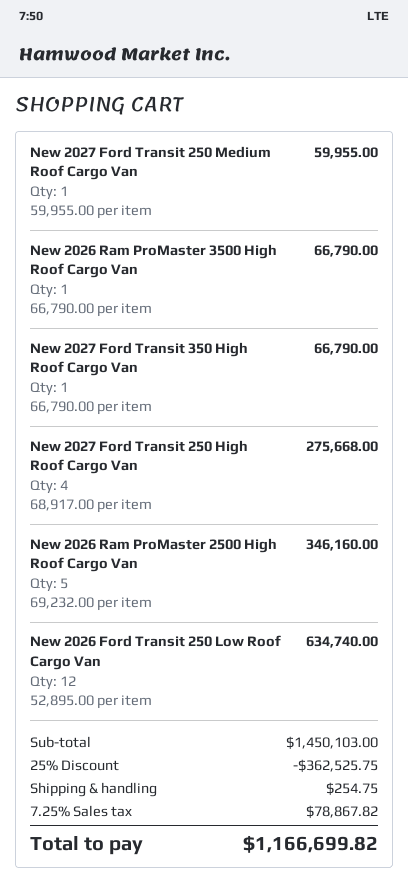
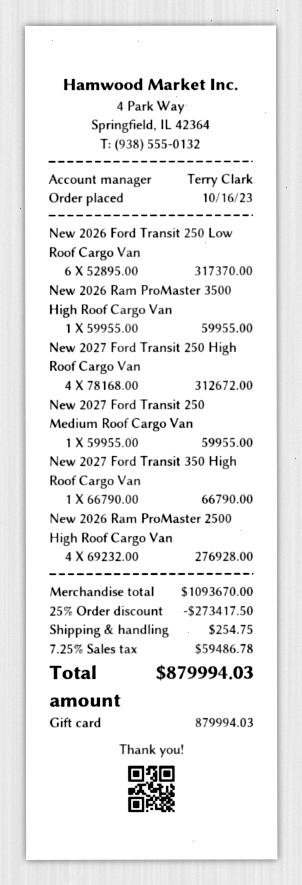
New 2026 Ram ProMaster 3500 High Roof Cargo Van: 1 x 66790.00 = 66790.00 -> 1 x 59955.00 = 59955.00
New 2027 Ford Transit 250 High Roof Cargo Van: 4 x 68917.00 = 275668.00 -> 4 x 78168.00 = 312672.00
New 2026 Ram ProMaster 2500 High Roof Cargo Van: 5 x 69232.00 = 346160.00 -> 4 x 69232.00 = 276928.00
New 2026 Ford Transit 250 Low Roof Cargo Van: 12 x 52895.00 = 634740.00 -> 6 x 52895.00 = 317370.00
subtotal: 1450103.00 -> 1093670.00
discount: 25% = 362525.75 -> 25% = 273417.50
tax: 7.25% = 78867.82 -> 7.25% = 59486.78
total: 1166699.82 -> 879994.03

